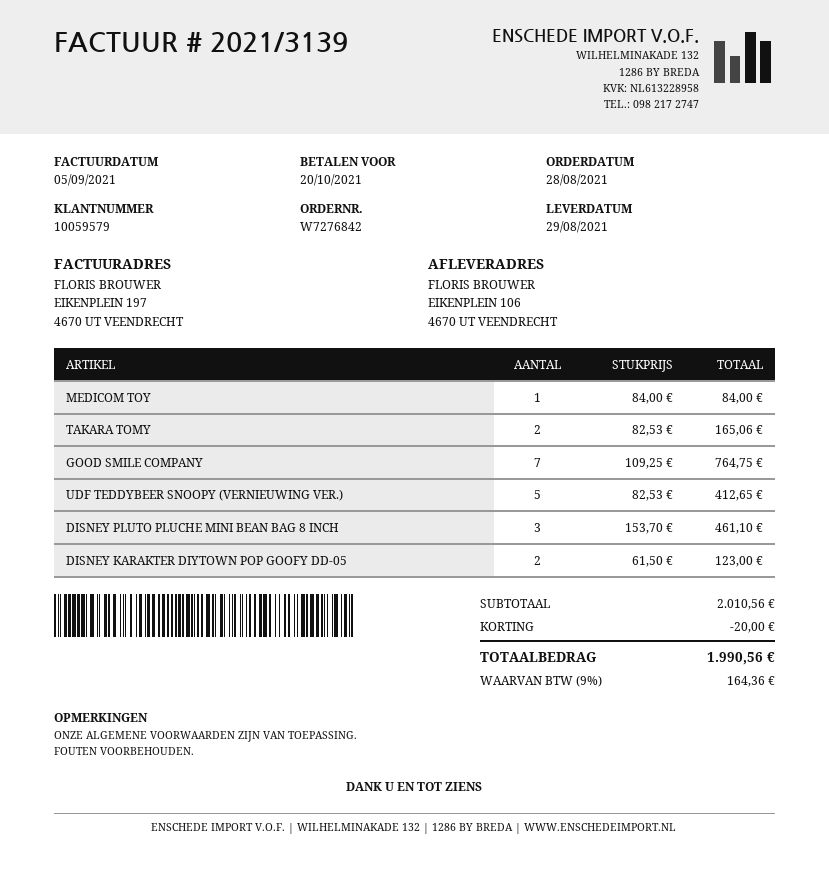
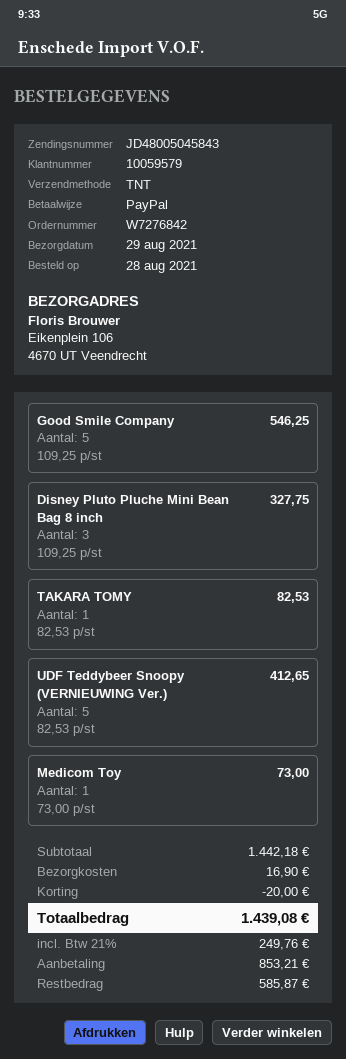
MEDICOM TOY: 1 x 84.00 = 84.00 -> 1 x 73.00 = 73.00
TAKARA TOMY: 2 x 82.53 = 165.06 -> 1 x 82.53 = 82.53
GOOD SMILE COMPANY: 7 x 109.25 = 764.75 -> 5 x 109.25 = 546.25
DISNEY PLUTO PLUCHE MINI BEAN BAG 8 INCH: 3 x 153.70 = 461.10 -> 3 x 109.25 = 327.75
DISNEY KARAKTER DIYTOWN POP GOOFY DD-05: 2 x 61.50 = 123.00 -> none
subtotal: 2010.56 -> 1442.18
shipping: none -> 16.90
tax: 9% = 164.36 -> 21% = 249.76
total: 1990.56 -> 1439.08

